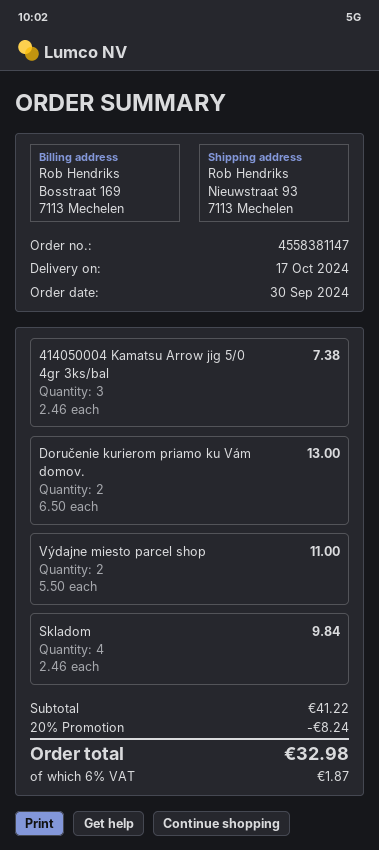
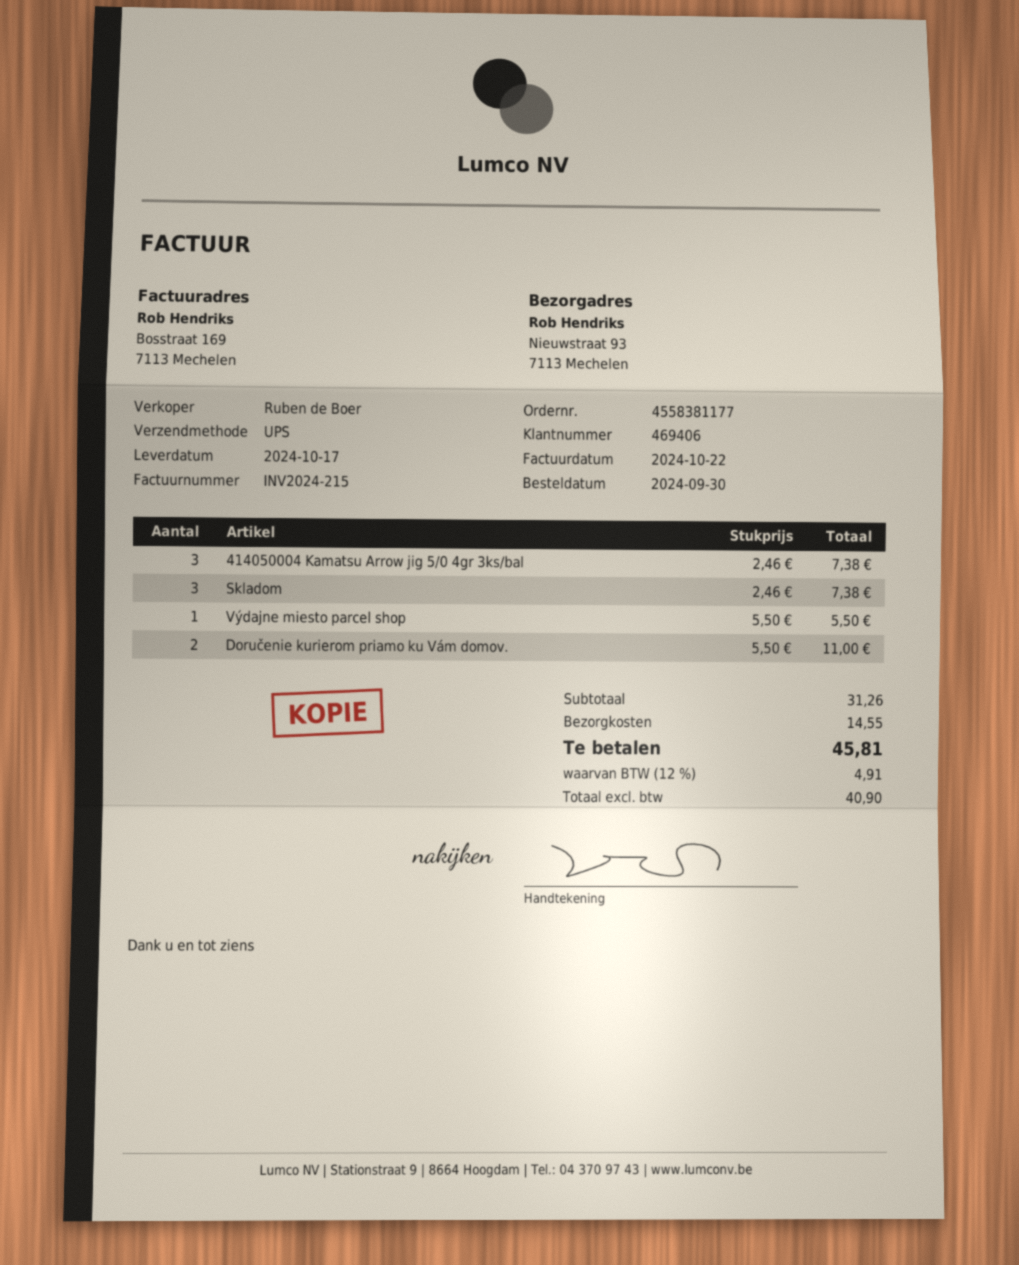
order number: 4558381147 -> 4558381177
Doručenie kurierom priamo ku Vám domov.: 2 x 6.50 = 13.00 -> 2 x 5.50 = 11.00
Výdajne miesto parcel shop: 2 x 5.50 = 11.00 -> 1 x 5.50 = 5.50
Skladom: 4 x 2.46 = 9.84 -> 3 x 2.46 = 7.38
subtotal: 41.22 -> 31.26
discount: 20% = 8.24 -> none
shipping: none -> 14.55
tax: 6% = 1.87 -> 12% = 4.91
total: 32.98 -> 45.81

